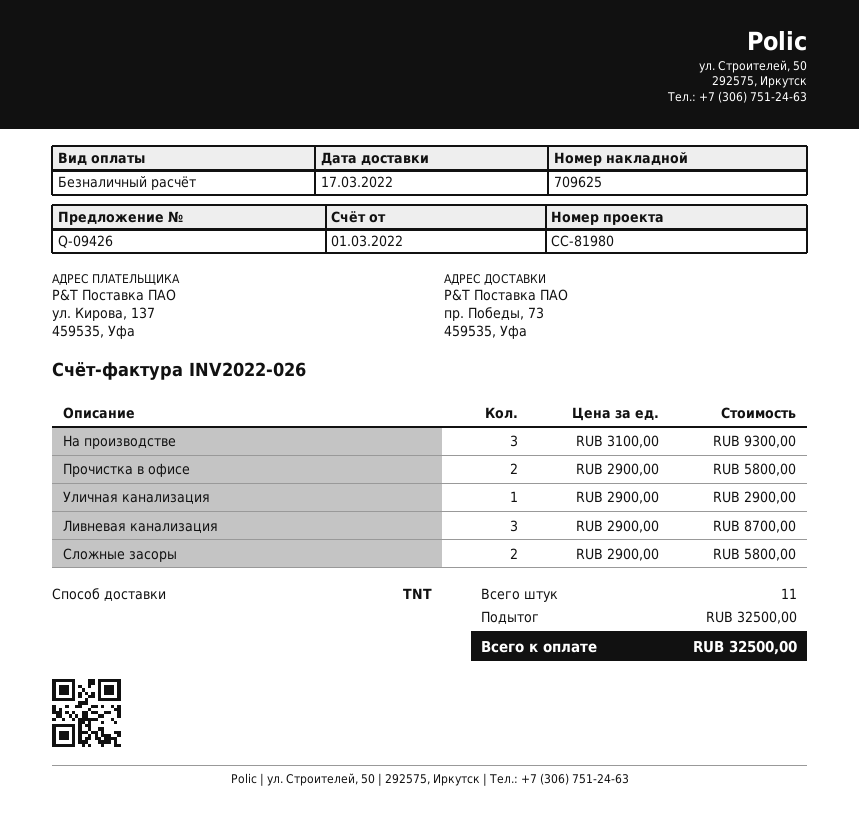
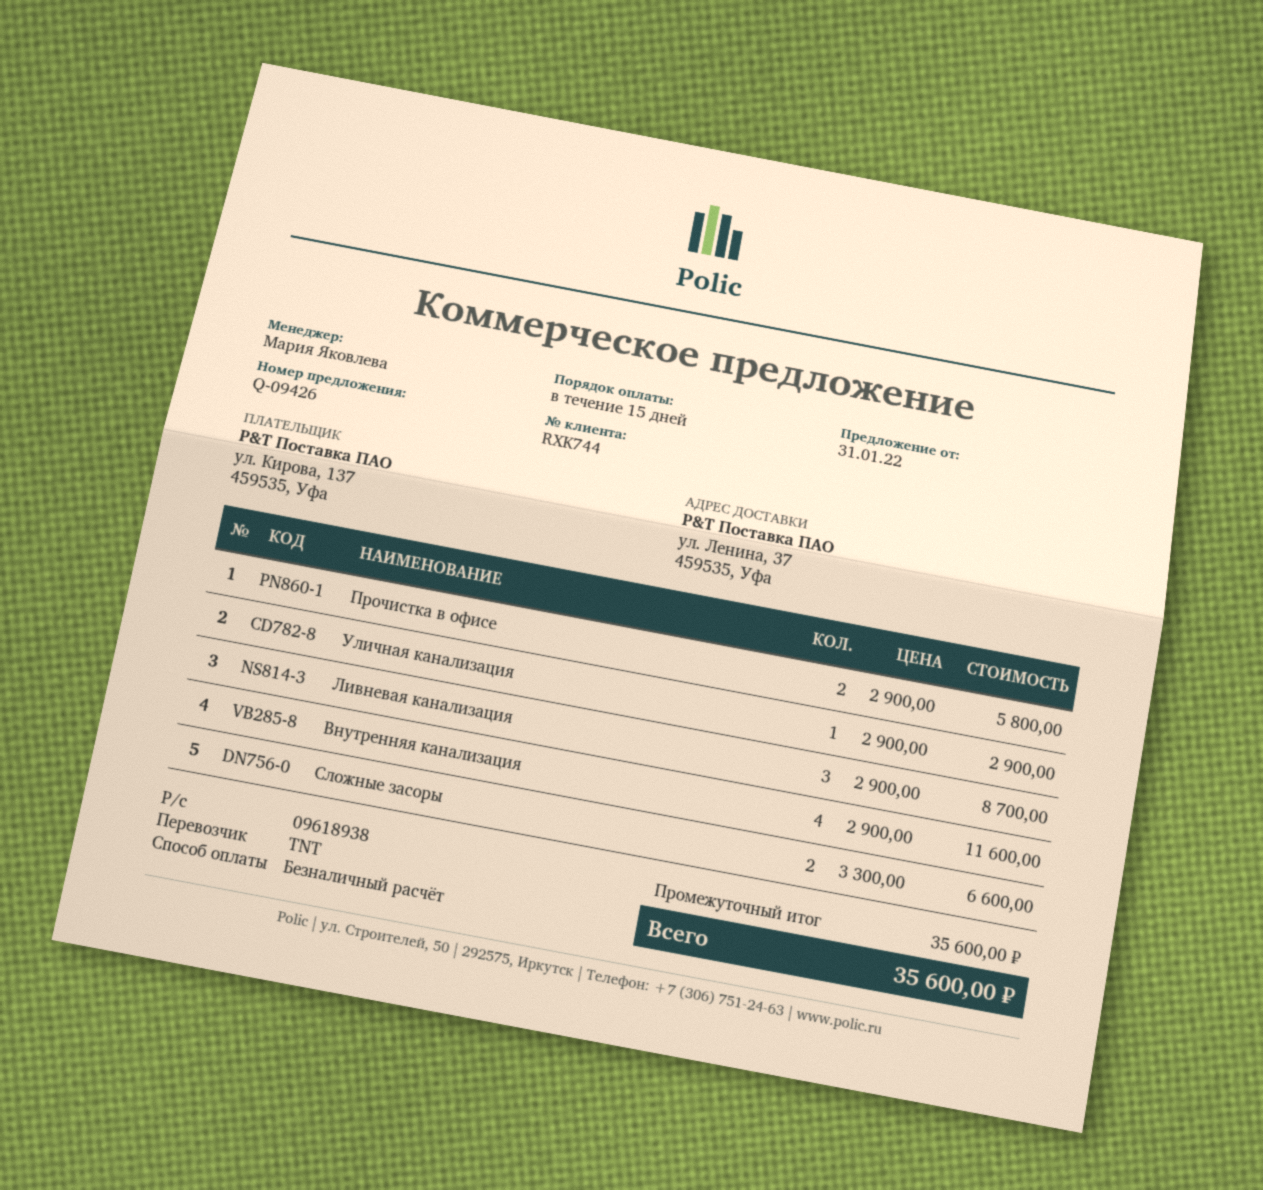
ship to: пр. Победы, 73, 459535, Уфа -> ул. Ленина, 37, 459535, Уфа
На производстве: 3 x 3100.00 = 9300.00 -> none
Сложные засоры: 2 x 2900.00 = 5800.00 -> 2 x 3300.00 = 6600.00
Внутренняя канализация: none -> 4 x 2900.00 = 11600.00
subtotal: 32500.00 -> 35600.00
total: 32500.00 -> 35600.00

